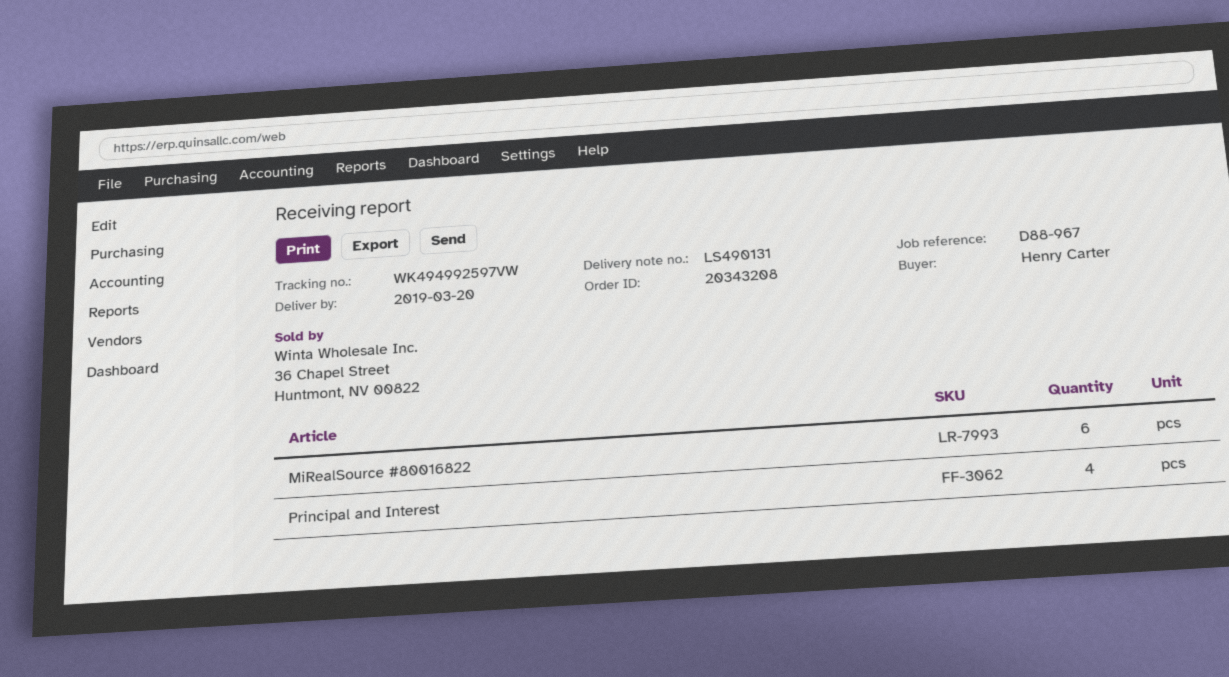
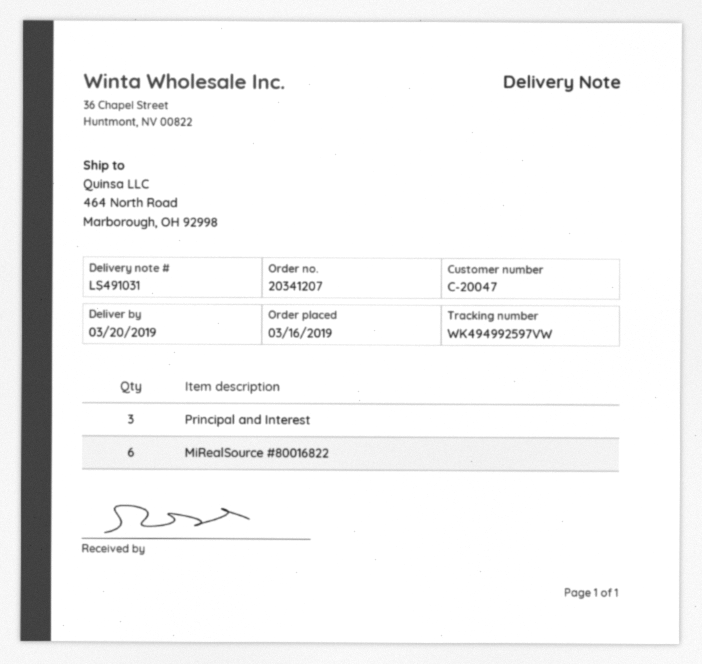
order number: 20343208 -> 20341207
delivery note number: LS490131 -> LS491031
Principal and Interest: 4 -> 3

